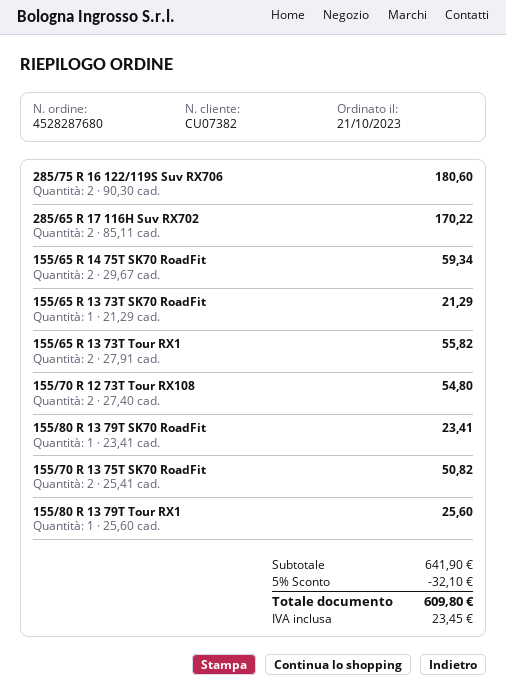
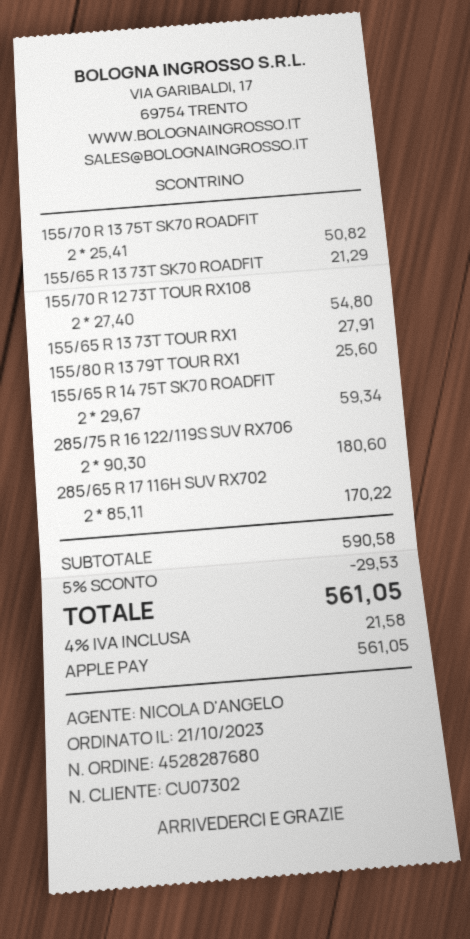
customer number: CU07382 -> CU07302
155/65 R 13 73T Tour RX1: 2 x 27.91 = 55.82 -> 1 x 27.91 = 27.91
155/80 R 13 79T SK70 RoadFit: 1 x 23.41 = 23.41 -> none
subtotal: 641.90 -> 590.58
discount: 5% = 32.10 -> 5% = 29.53
tax: 23.45 -> 21.58
total: 609.80 -> 561.05

